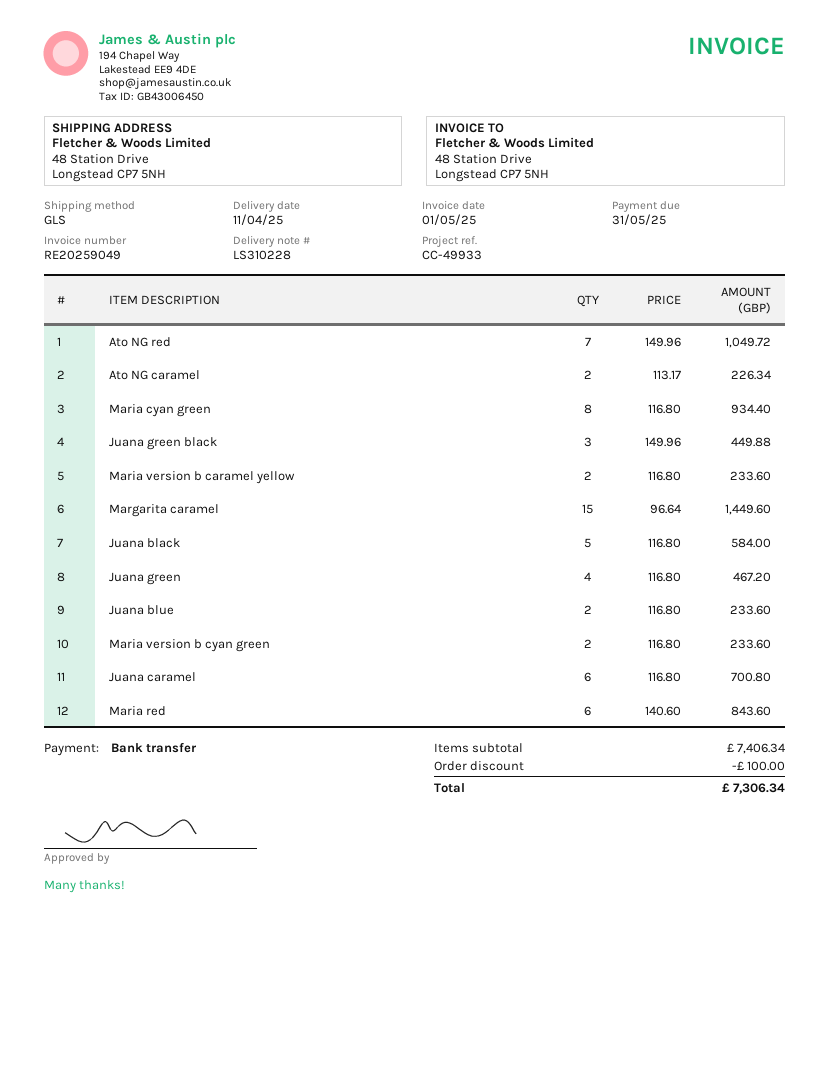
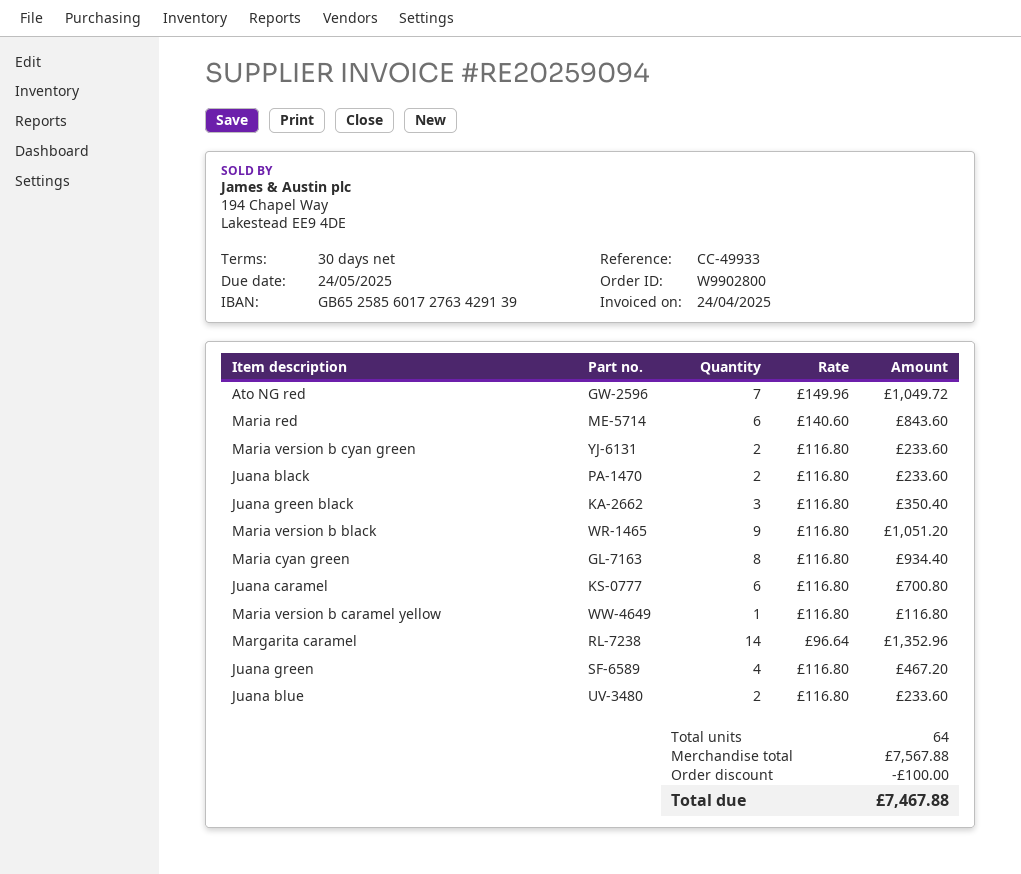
invoice number: RE20259049 -> RE20259094
invoice date: 2025-05-01 -> 2025-04-24
due date: 2025-05-31 -> 2025-05-24
Ato NG caramel: 2 x 113.17 = 226.34 -> none
Juana green black: 3 x 149.96 = 449.88 -> 3 x 116.80 = 350.40
Maria version b caramel yellow: 2 x 116.80 = 233.60 -> 1 x 116.80 = 116.80
Margarita caramel: 15 x 96.64 = 1449.60 -> 14 x 96.64 = 1352.96
Juana black: 5 x 116.80 = 584.00 -> 2 x 116.80 = 233.60
Maria version b black: none -> 9 x 116.80 = 1051.20
subtotal: 7406.34 -> 7567.88
total: 7306.34 -> 7467.88

